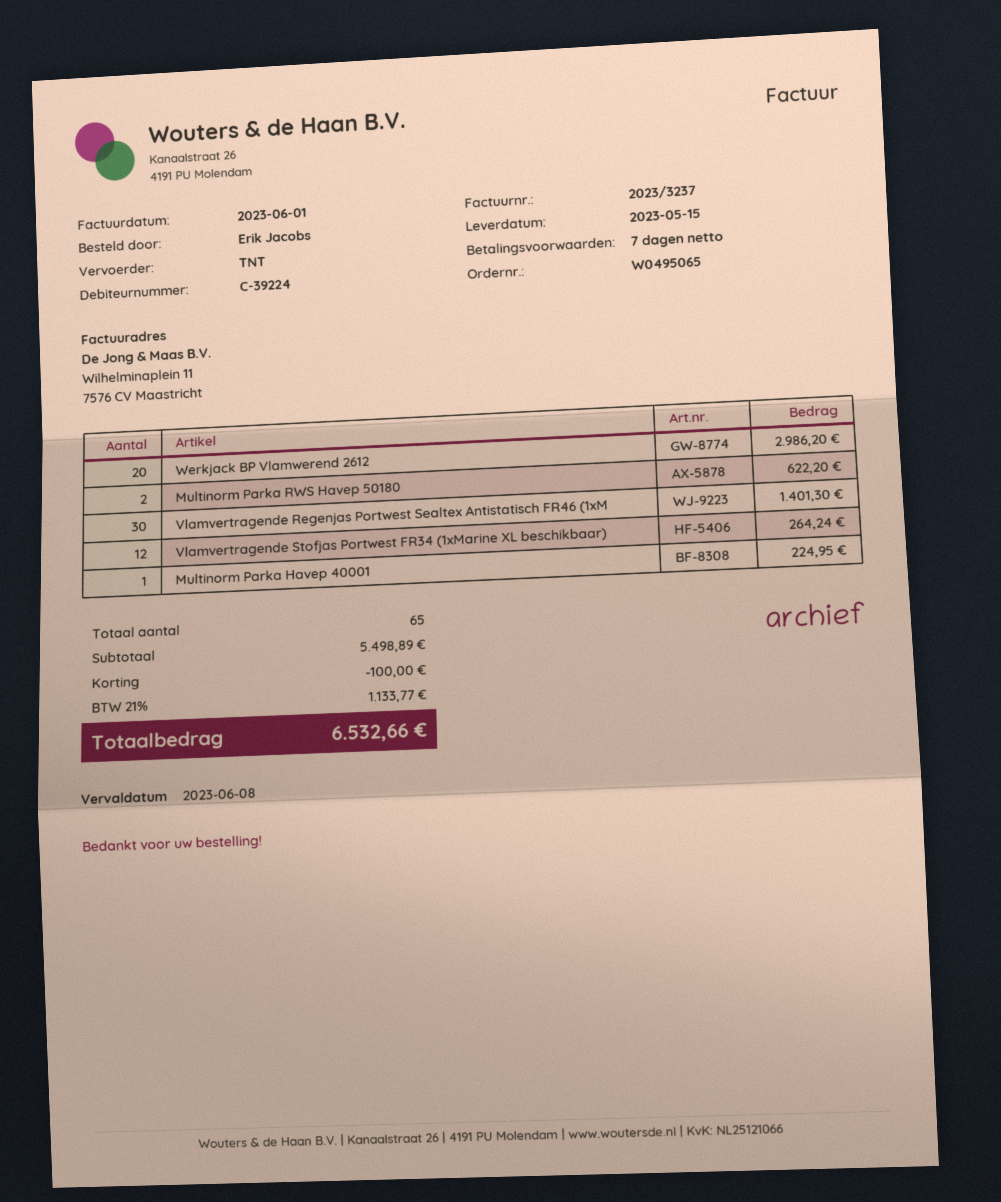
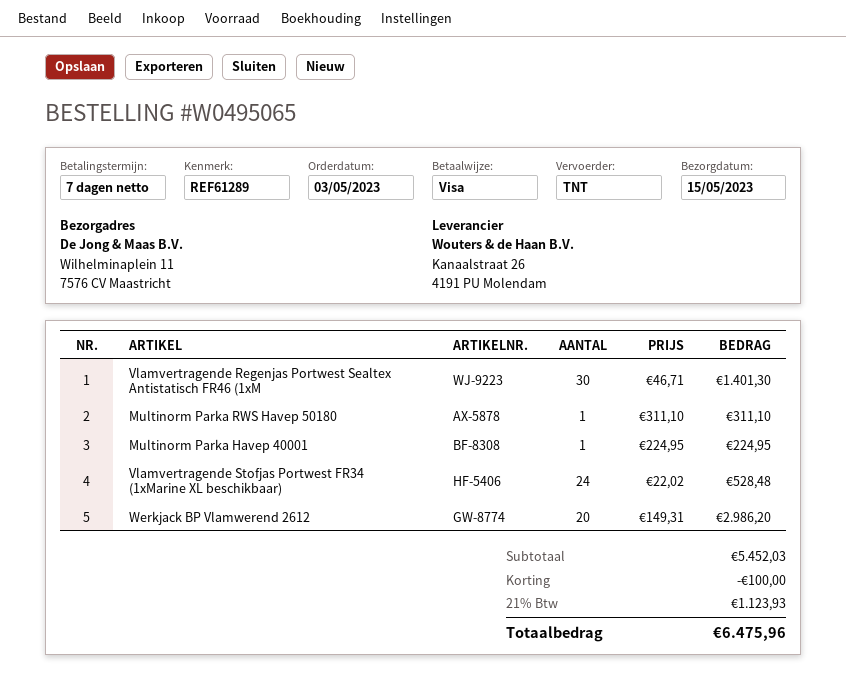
Multinorm Parka RWS Havep 50180: 2 for 622.20 -> 1 for 311.10
Vlamvertragende Stofjas Portwest FR34 (1xMarine XL beschikbaar): 12 for 264.24 -> 24 for 528.48
subtotal: 5498.89 -> 5452.03
tax: 21% = 1133.77 -> 21% = 1123.93
total: 6532.66 -> 6475.96

